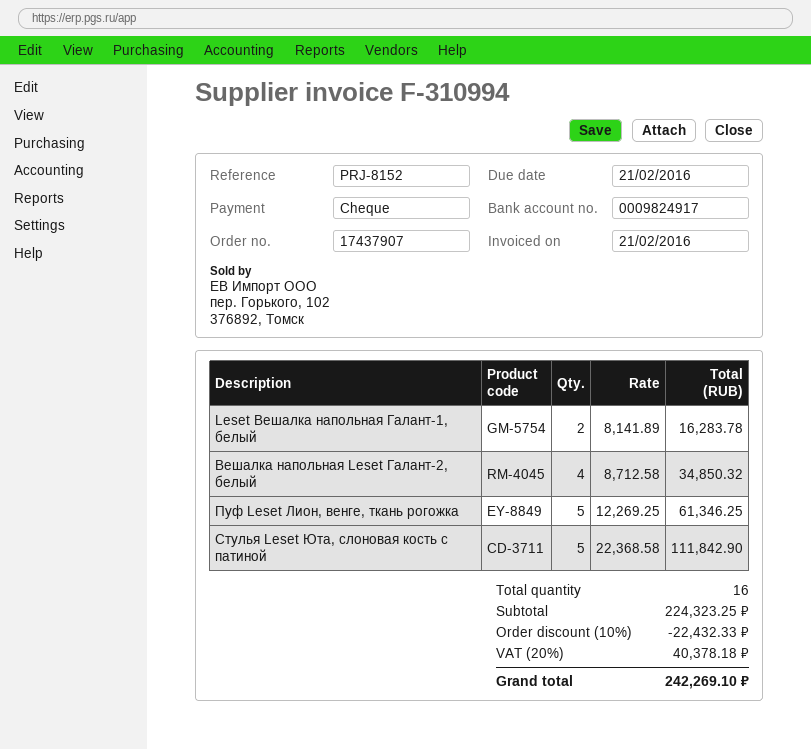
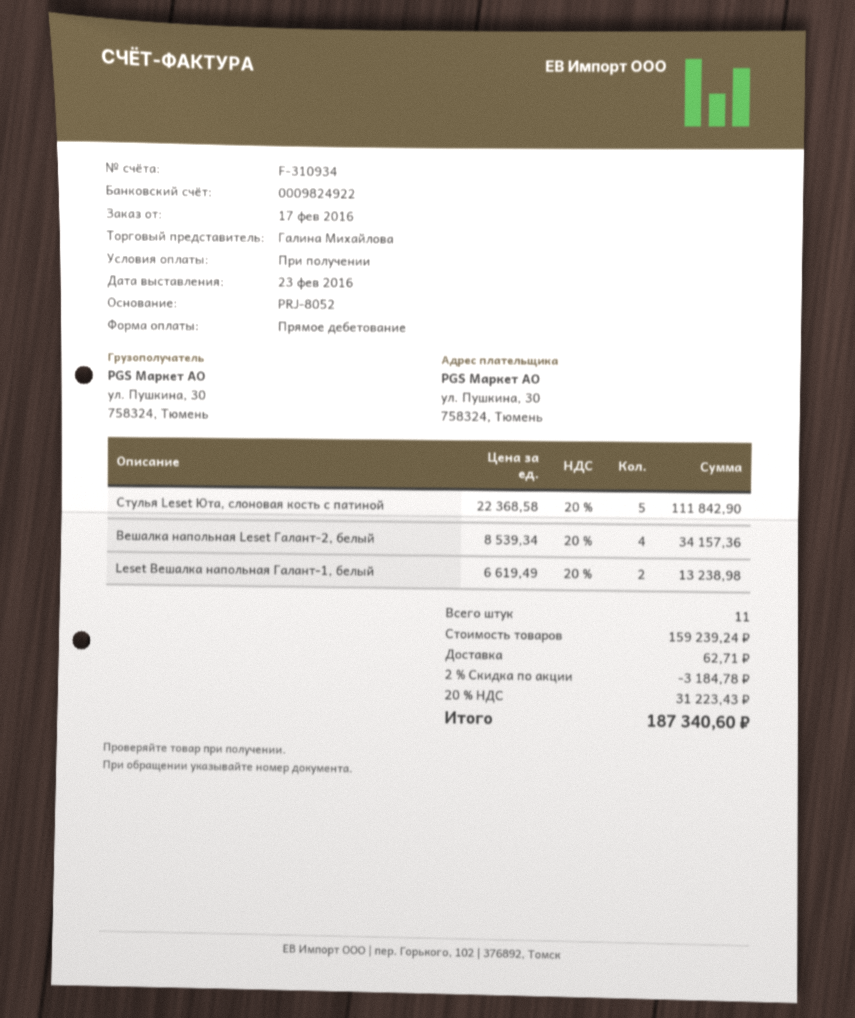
invoice number: F-310994 -> F-310934
invoice date: 2016-02-21 -> 2016-02-23
reference: PRJ-8152 -> PRJ-8052
payment method: cheque -> direct debit
bank account: 0009824917 -> 0009824922
Leset Вешалка напольная Галант-1, белый: 2 x 8141.89 = 16283.78 -> 2 x 6619.49 = 13238.98
Вешалка напольная Leset Галант-2, белый: 4 x 8712.58 = 34850.32 -> 4 x 8539.34 = 34157.36
Пуф Leset Лион, венге, ткань рогожка: 5 x 12269.25 = 61346.25 -> none
total quantity: 16 -> 11
subtotal: 224323.25 -> 159239.24
discount: 10% = 22432.33 -> 2% = 3184.78
shipping: none -> 62.71
tax: 20% = 40378.18 -> 20% = 31223.43
total: 242269.10 -> 187340.60

